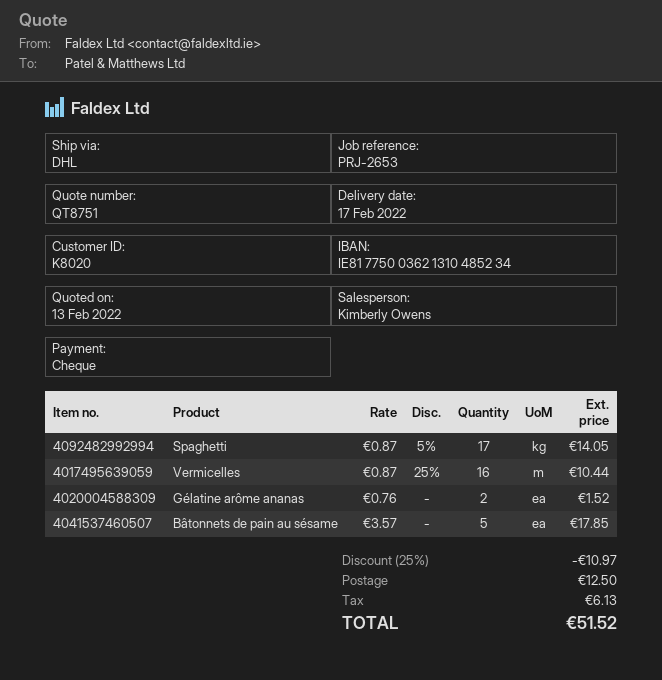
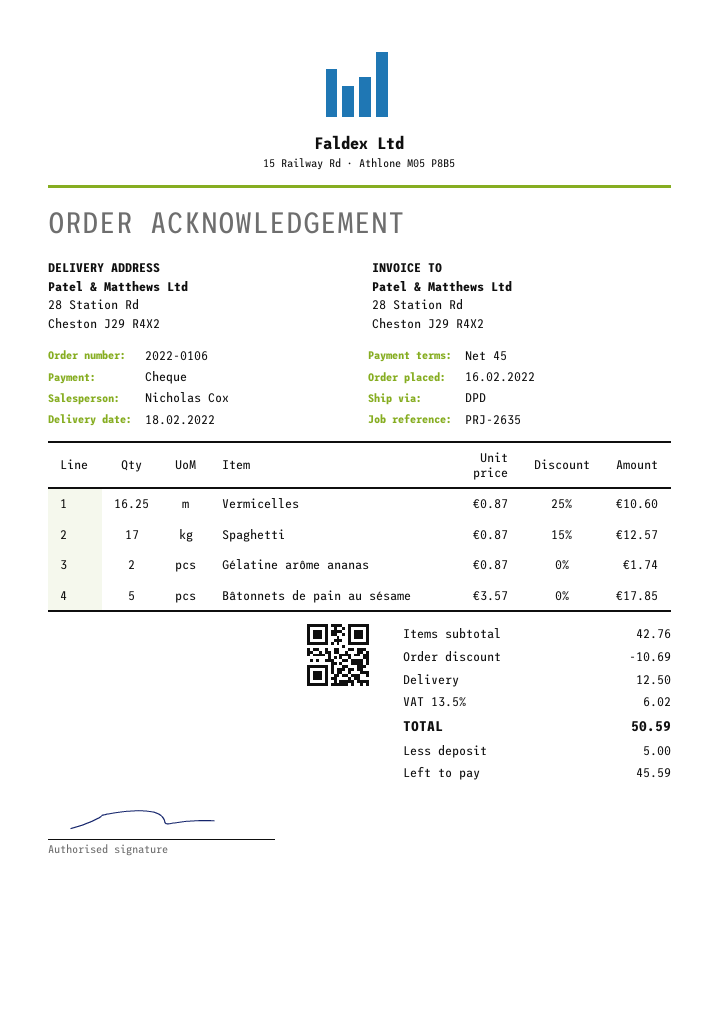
delivery date: 2022-02-17 -> 2022-02-18
reference: PRJ-2653 -> PRJ-2635
sales rep: Kimberly Owens -> Nicholas Cox
shipping method: DHL -> DPD
Spaghetti: 17 x 0.87 - 5% = 14.05 -> 17 x 0.87 - 15% = 12.57
Vermicelles: 16 x 0.87 - 25% = 10.44 -> 16.25 x 0.87 - 25% = 10.60
Gélatine arôme ananas: 2 x 0.76 = 1.52 -> 2 x 0.87 = 1.74
discount: 10.97 -> 10.69
tax: 6.13 -> 6.02
total: 51.52 -> 50.59

